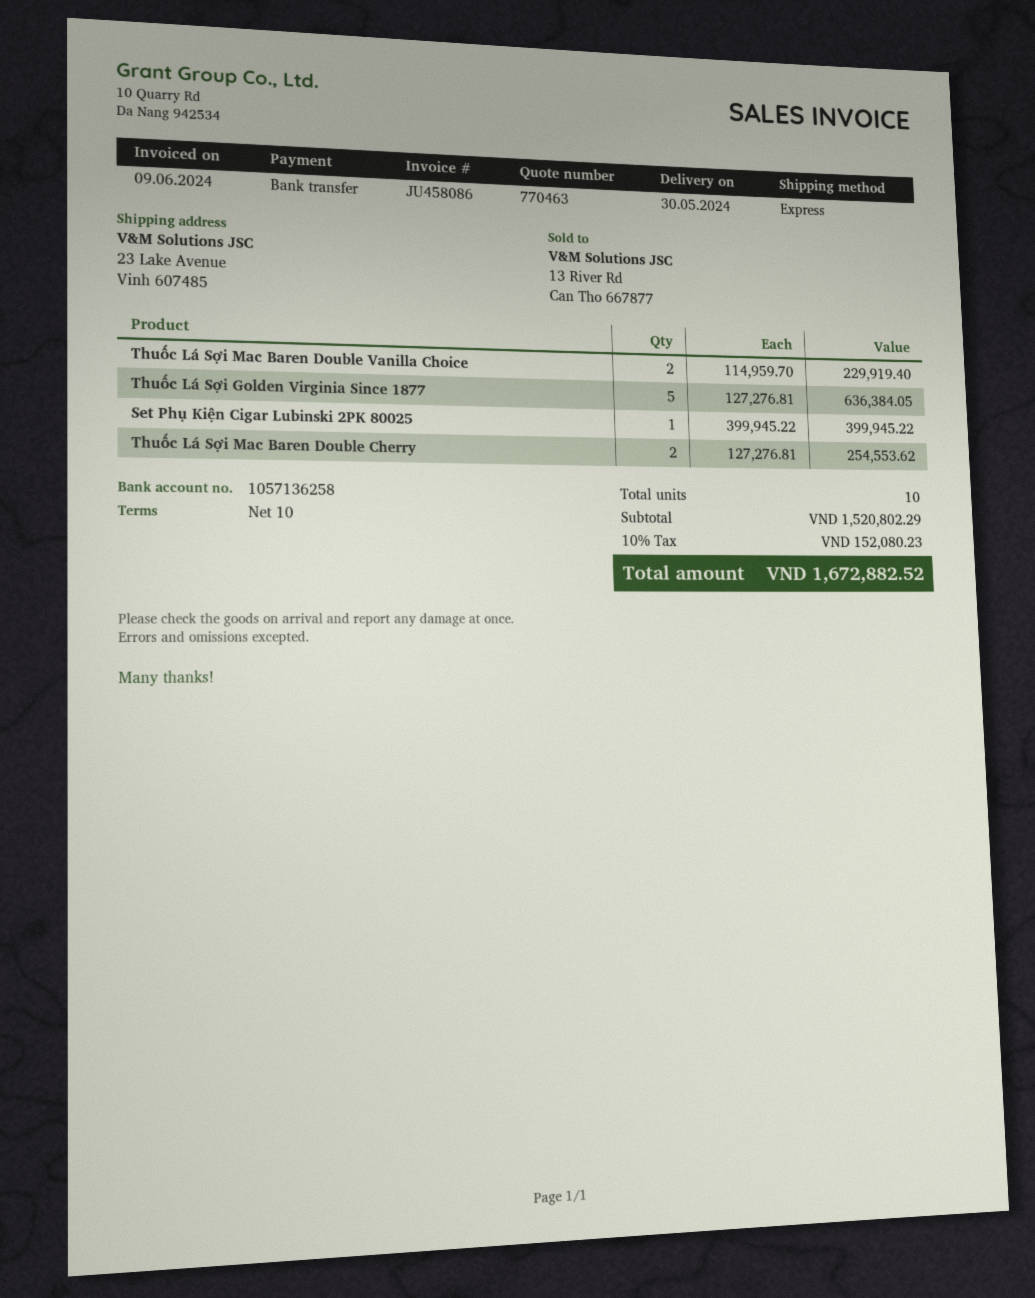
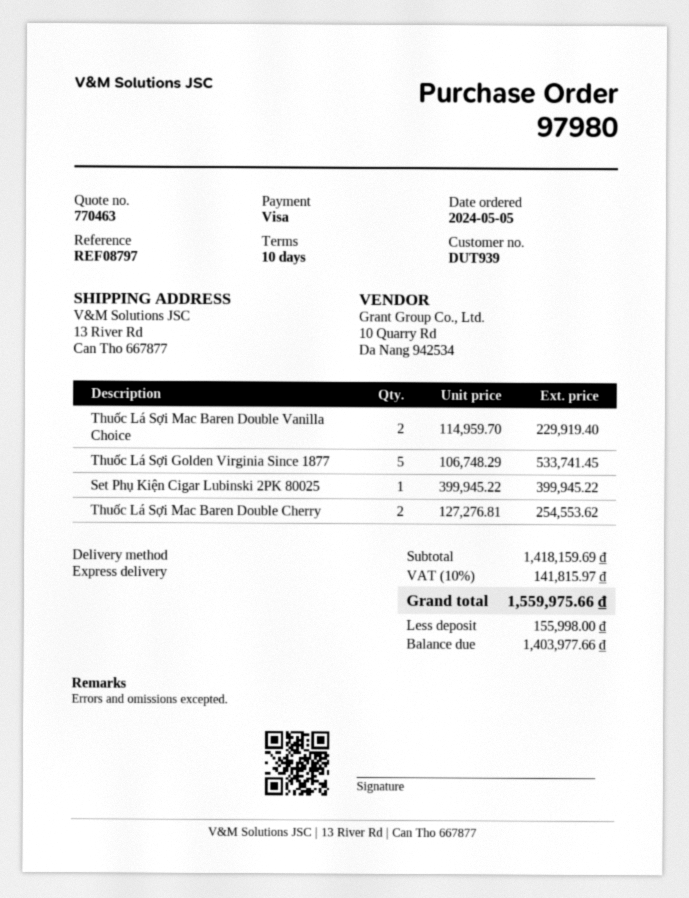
payment method: bank transfer -> Visa
ship to: 23 Lake Avenue, Vinh 607485 -> 13 River Rd, Can Tho 667877
Thuốc Lá Sợi Golden Virginia Since 1877: 5 x 127276.81 = 636384.05 -> 5 x 106748.29 = 533741.45
subtotal: 1520802.29 -> 1418159.69
tax: 10% = 152080.23 -> 10% = 141815.97
total: 1672882.52 -> 1559975.66

